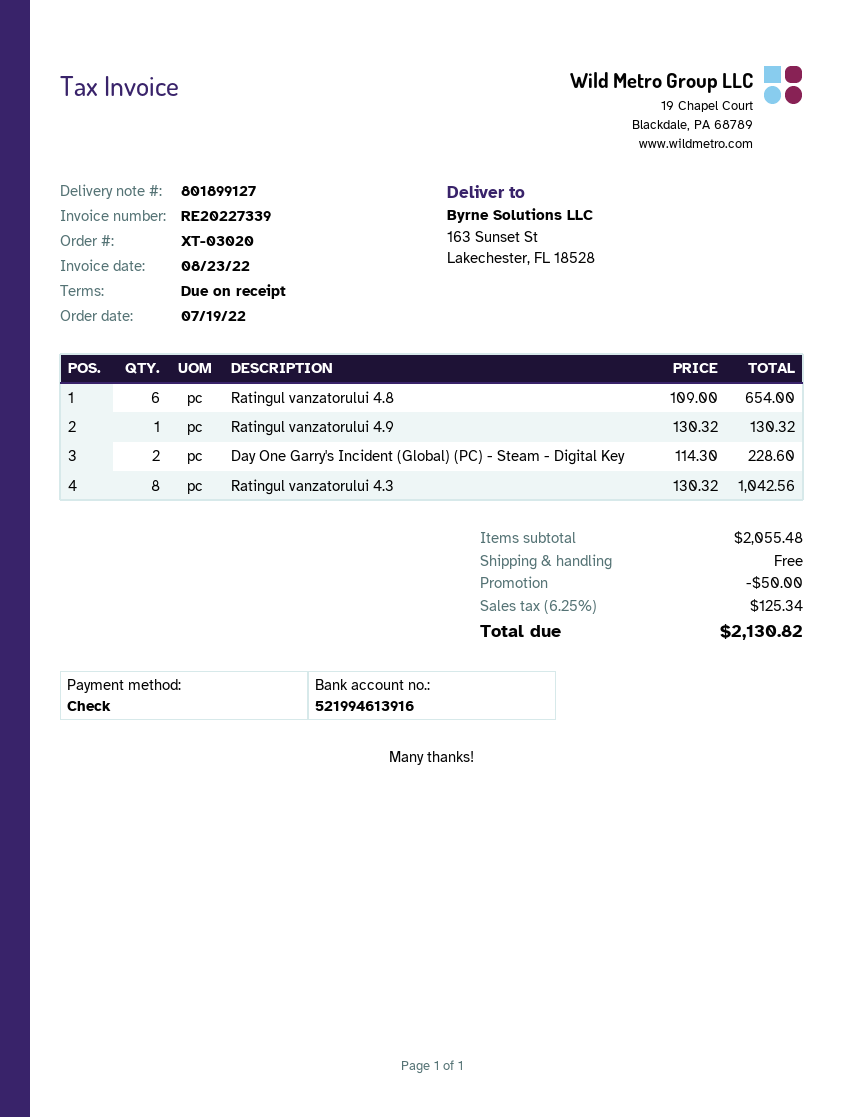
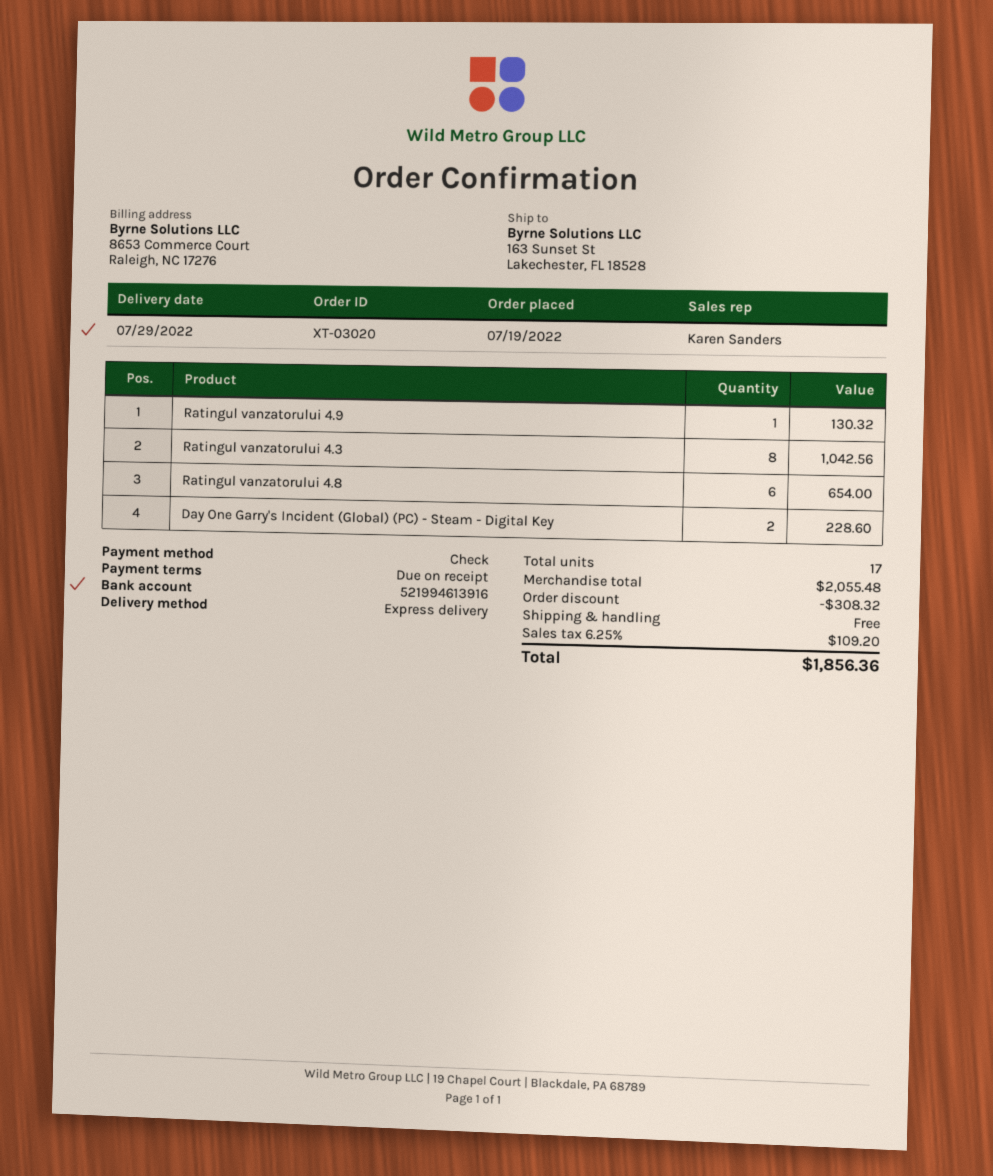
discount: 50.00 -> 308.32
tax: 6.25% = 125.34 -> 6.25% = 109.20
total: 2130.82 -> 1856.36

